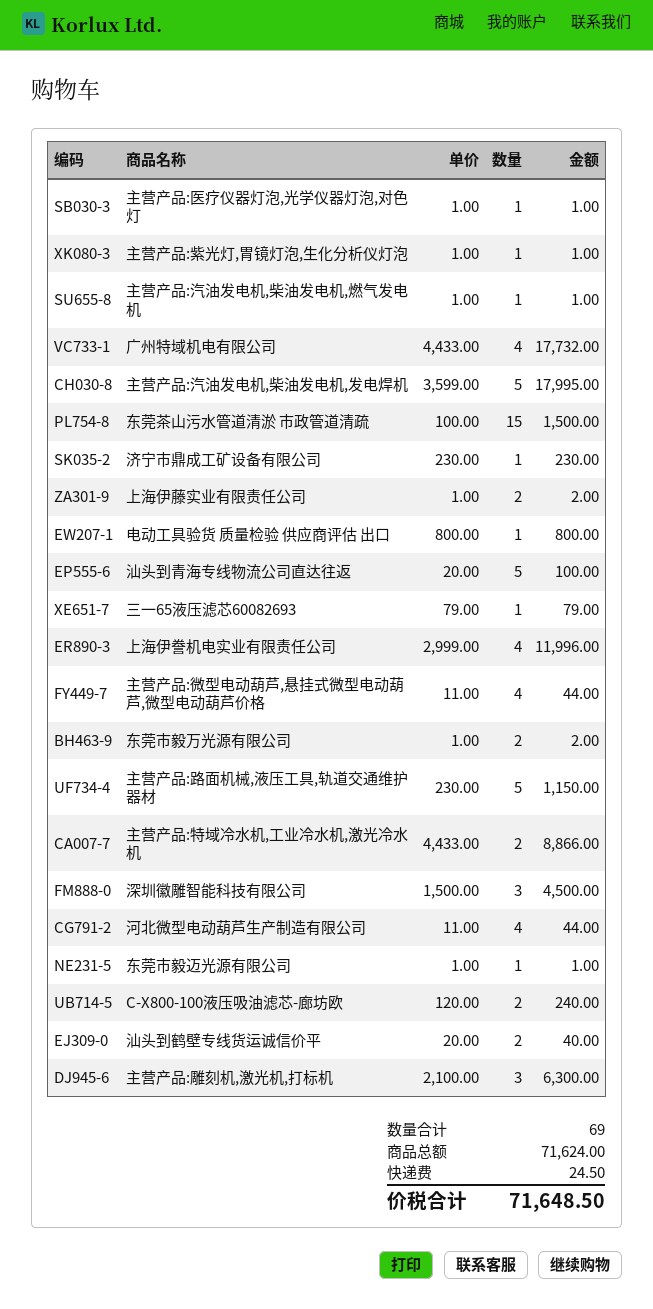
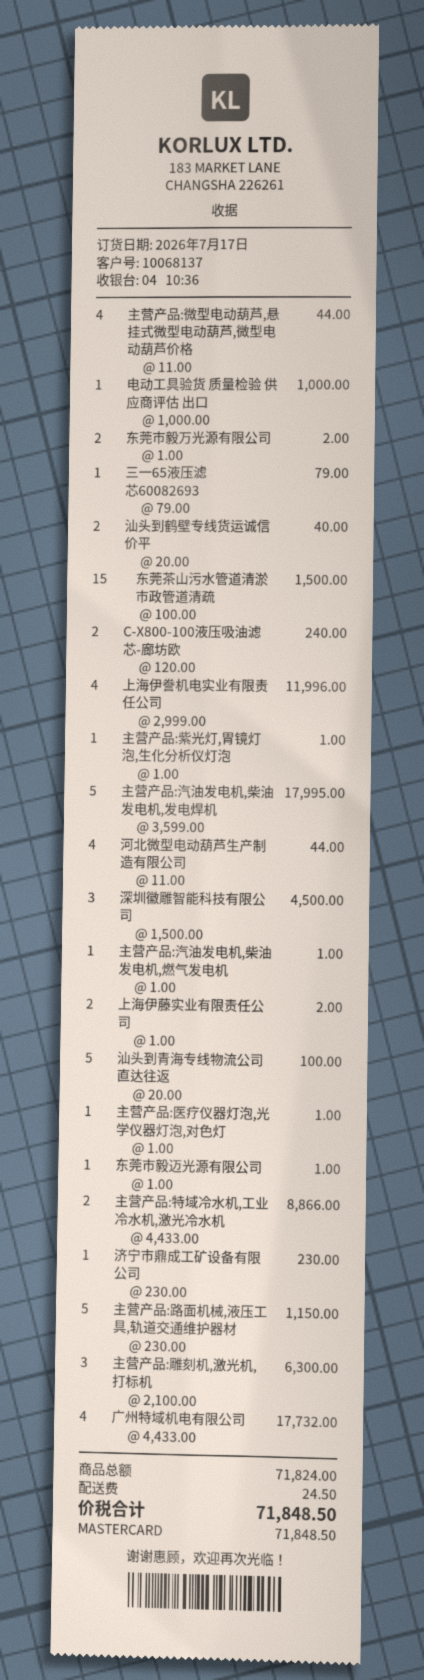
电动工具验货 质量检验 供应商评估 出口: 1 x 800.00 = 800.00 -> 1 x 1000.00 = 1000.00
subtotal: 71624.00 -> 71824.00
total: 71648.50 -> 71848.50

